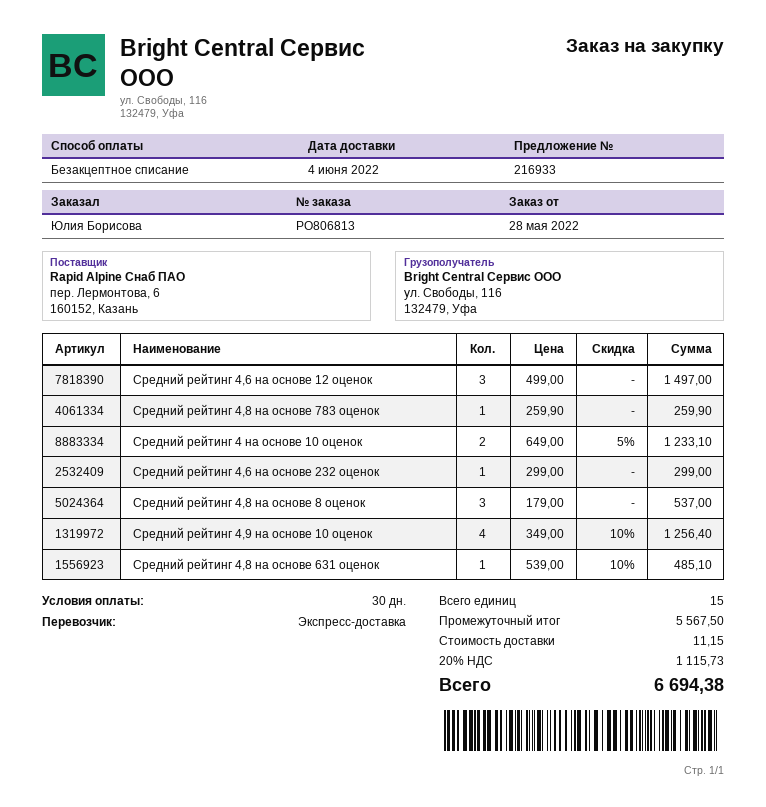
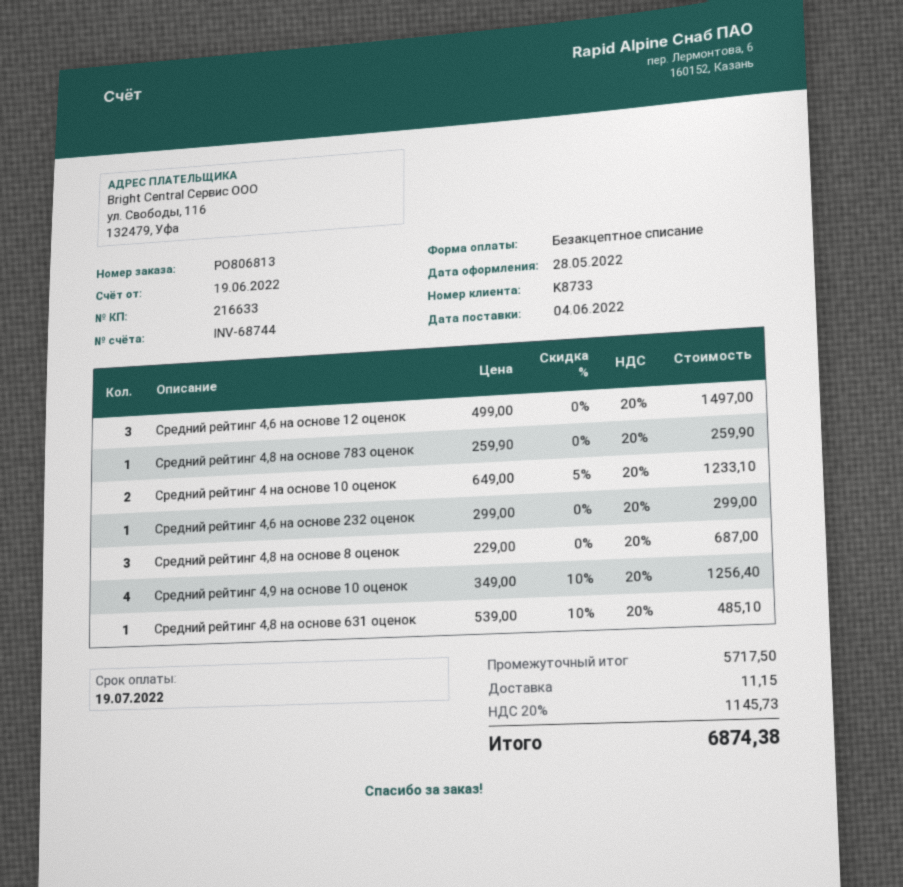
quote number: 216933 -> 216633
Средний рейтинг 4,8 на основе 8 оценок: 3 x 179.00 = 537.00 -> 3 x 229.00 = 687.00
subtotal: 5567.50 -> 5717.50
tax: 20% = 1115.73 -> 20% = 1145.73
total: 6694.38 -> 6874.38

